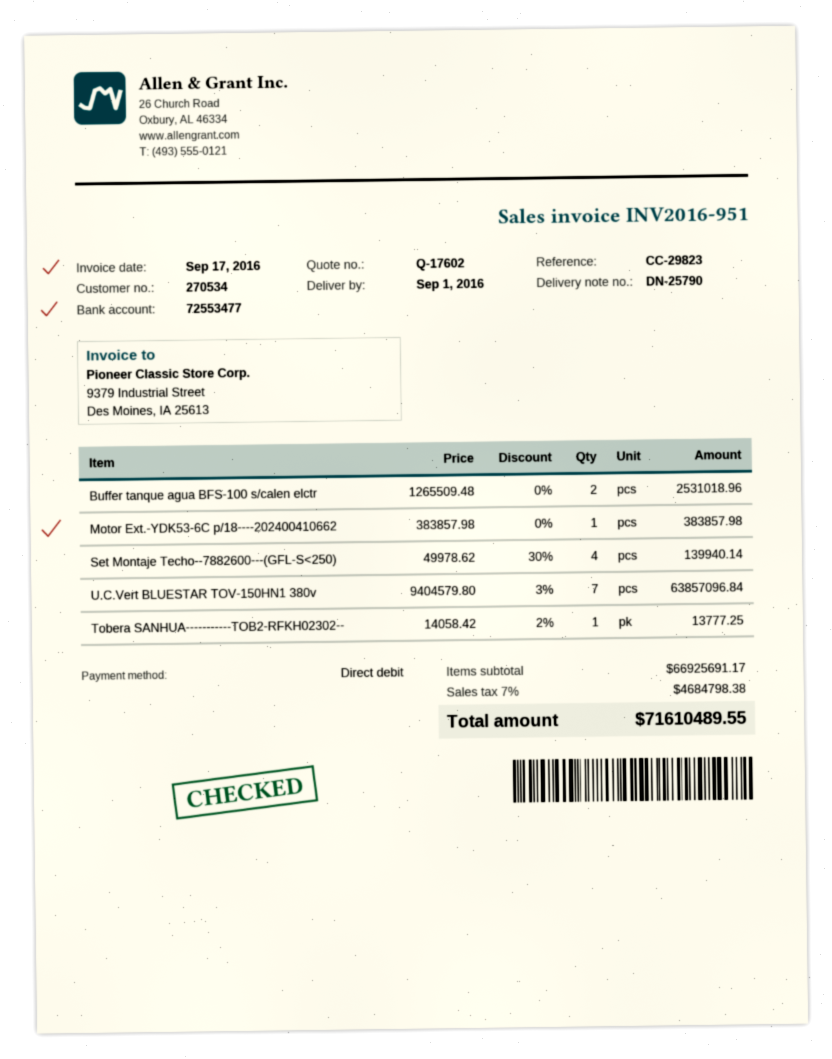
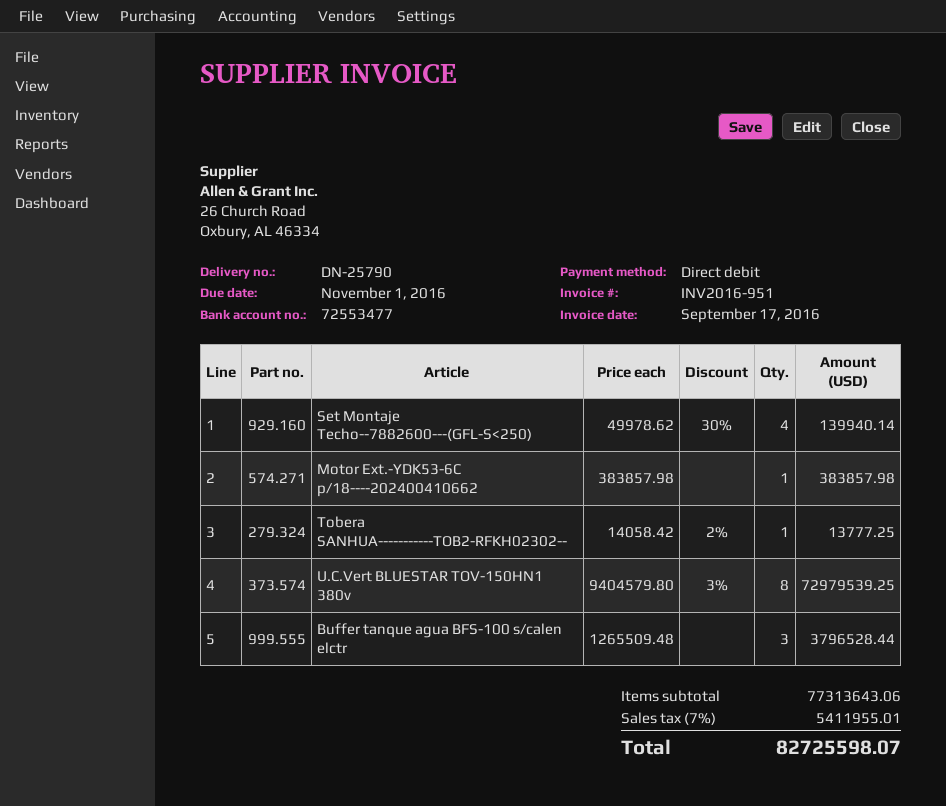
Buffer tanque agua BFS-100 s/calen elctr: 2 x 1265509.48 = 2531018.96 -> 3 x 1265509.48 = 3796528.44
U.C.Vert BLUESTAR TOV-150HN1 380v: 7 x 9404579.80 - 3% = 63857096.84 -> 8 x 9404579.80 - 3% = 72979539.25
subtotal: 66925691.17 -> 77313643.06
tax: 7% = 4684798.38 -> 7% = 5411955.01
total: 71610489.55 -> 82725598.07

